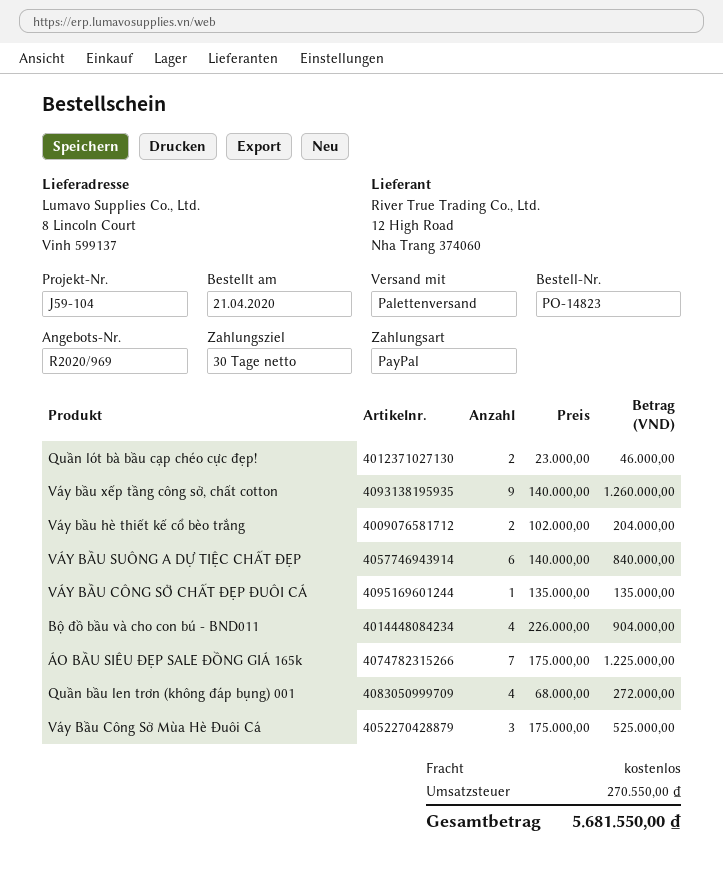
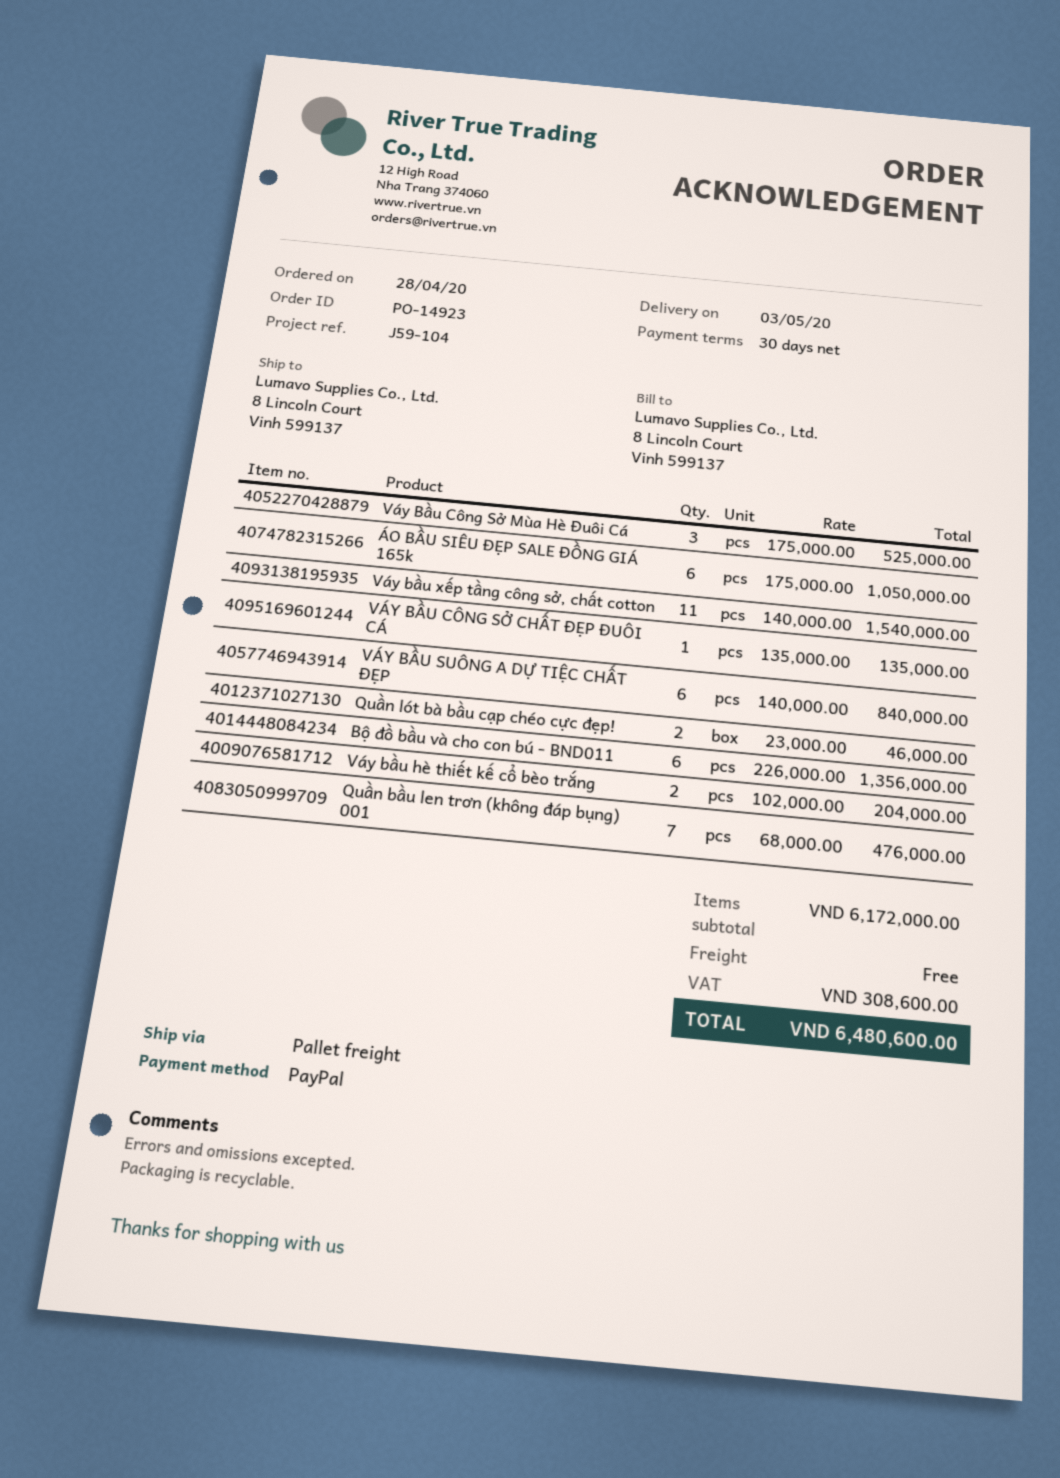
order number: PO-14823 -> PO-14923
order date: 2020-04-21 -> 2020-04-28
Váy bầu xếp tầng công sở, chất cotton: 9 x 140000.00 = 1260000.00 -> 11 x 140000.00 = 1540000.00
Bộ đồ bầu và cho con bú - BND011: 4 x 226000.00 = 904000.00 -> 6 x 226000.00 = 1356000.00
ÁO BẦU SIÊU ĐẸP SALE ĐỒNG GIÁ 165k: 7 x 175000.00 = 1225000.00 -> 6 x 175000.00 = 1050000.00
Quần bầu len trơn (không đáp bụng) 001: 4 x 68000.00 = 272000.00 -> 7 x 68000.00 = 476000.00
tax: 270550.00 -> 308600.00
total: 5681550.00 -> 6480600.00

